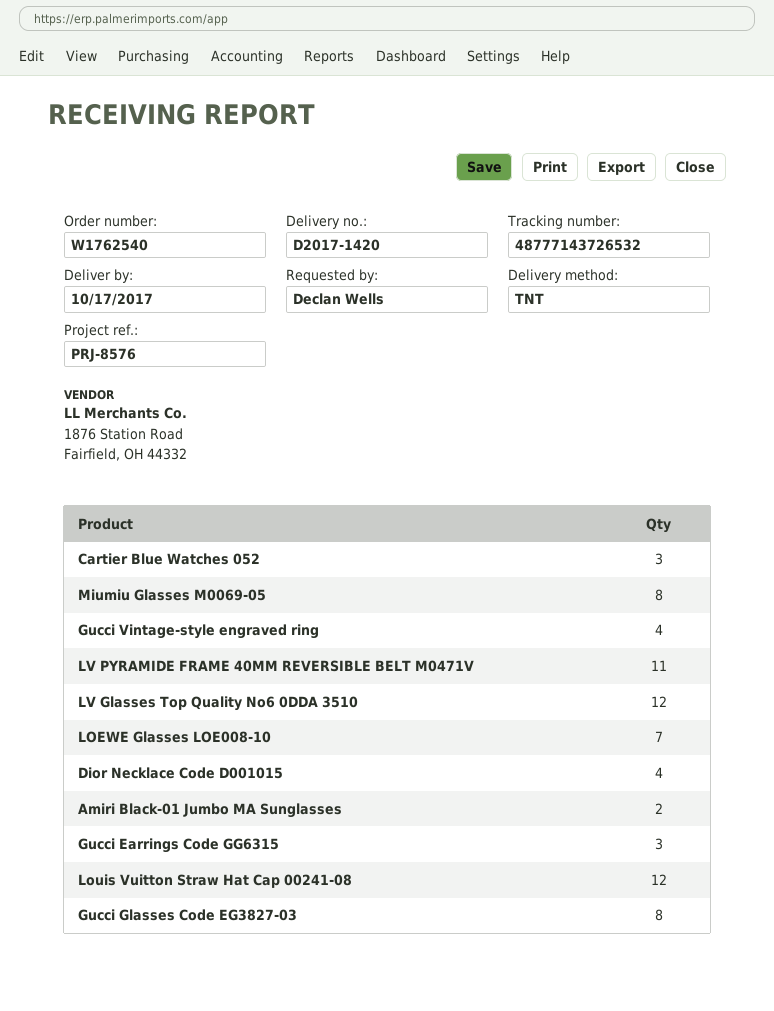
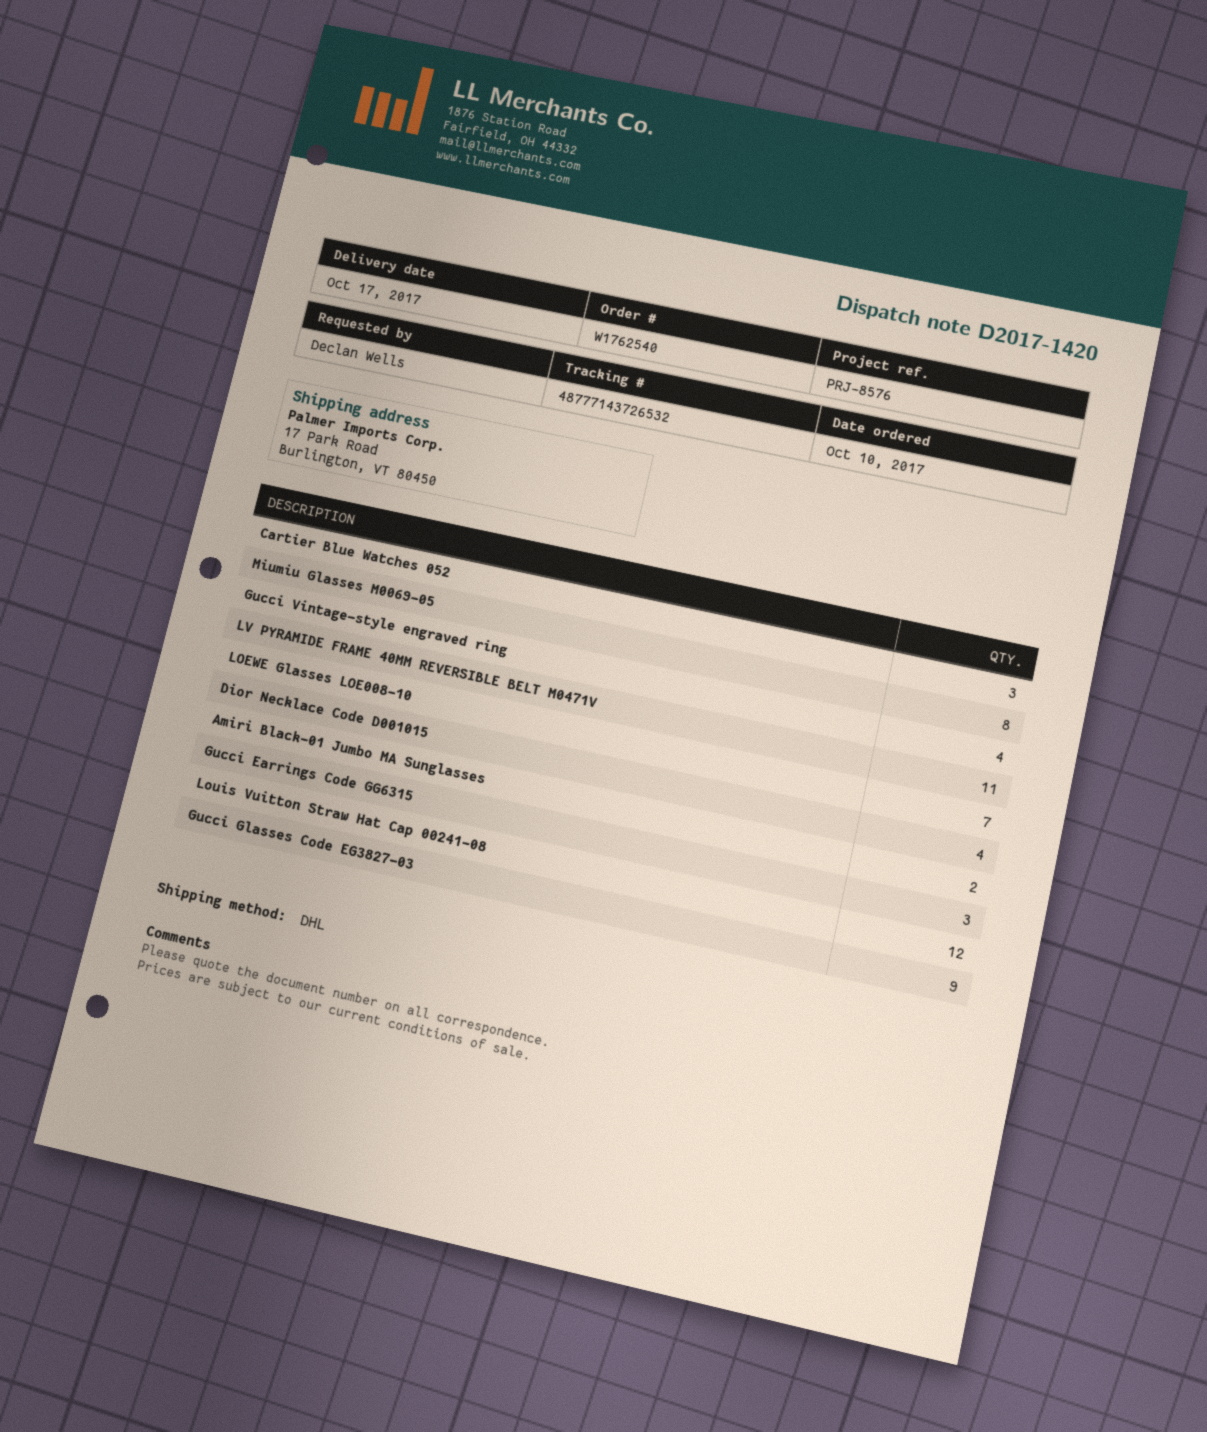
shipping method: TNT -> DHL
LV Glasses Top Quality No6 0DDA 3510: 12 -> none
Gucci Glasses Code EG3827-03: 8 -> 9

